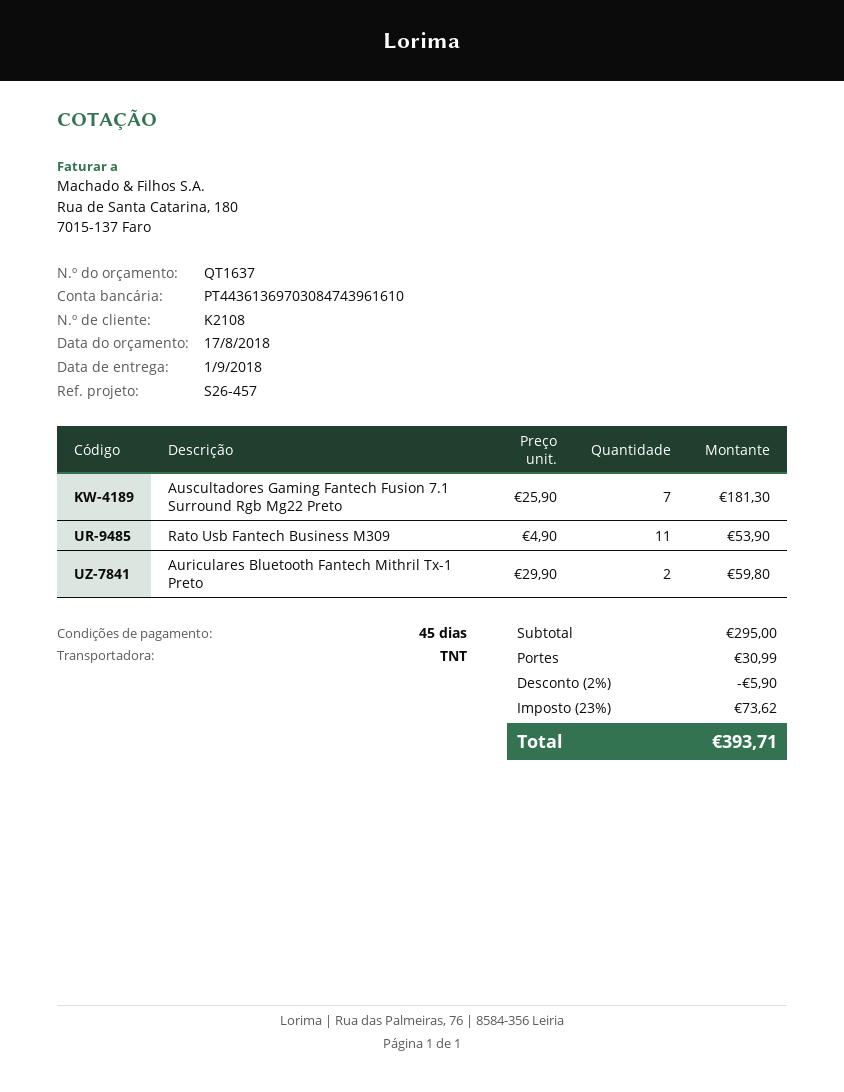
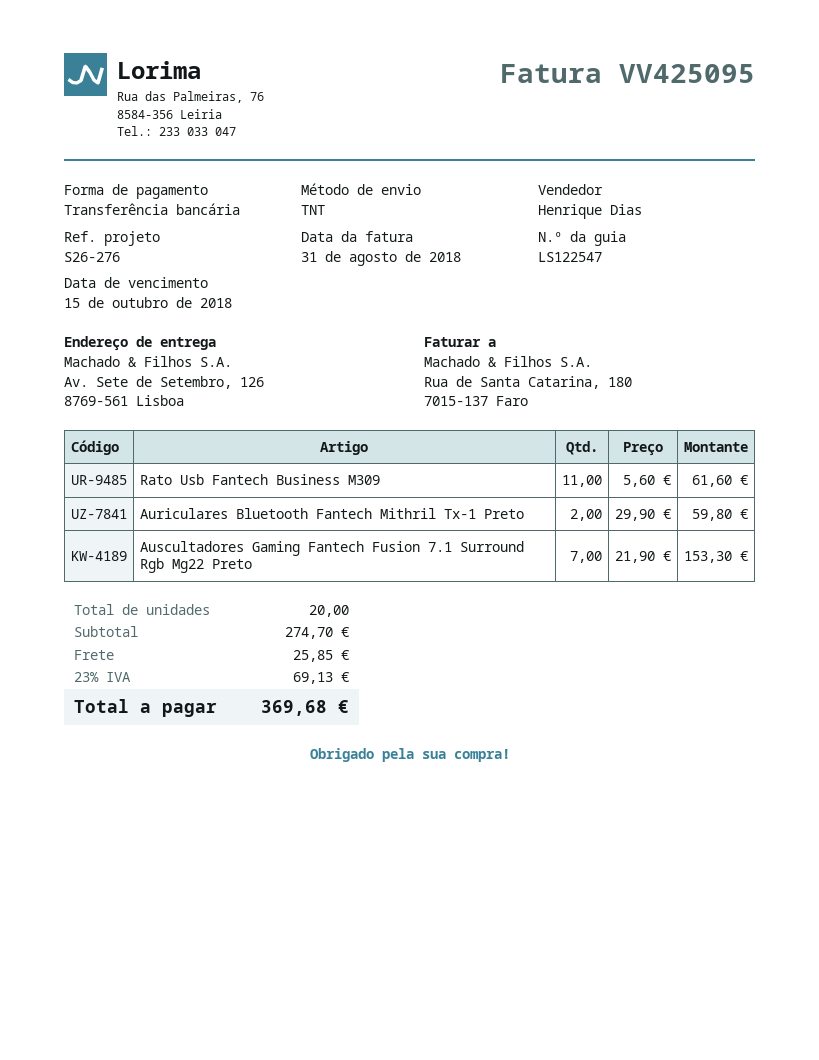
reference: S26-457 -> S26-276
Auscultadores Gaming Fantech Fusion 7.1 Surround Rgb Mg22 Preto: 7 x 25.90 = 181.30 -> 7 x 21.90 = 153.30
Rato Usb Fantech Business M309: 11 x 4.90 = 53.90 -> 11 x 5.60 = 61.60
subtotal: 295.00 -> 274.70
discount: 2% = 5.90 -> none
shipping: 30.99 -> 25.85
tax: 23% = 73.62 -> 23% = 69.13
total: 393.71 -> 369.68

